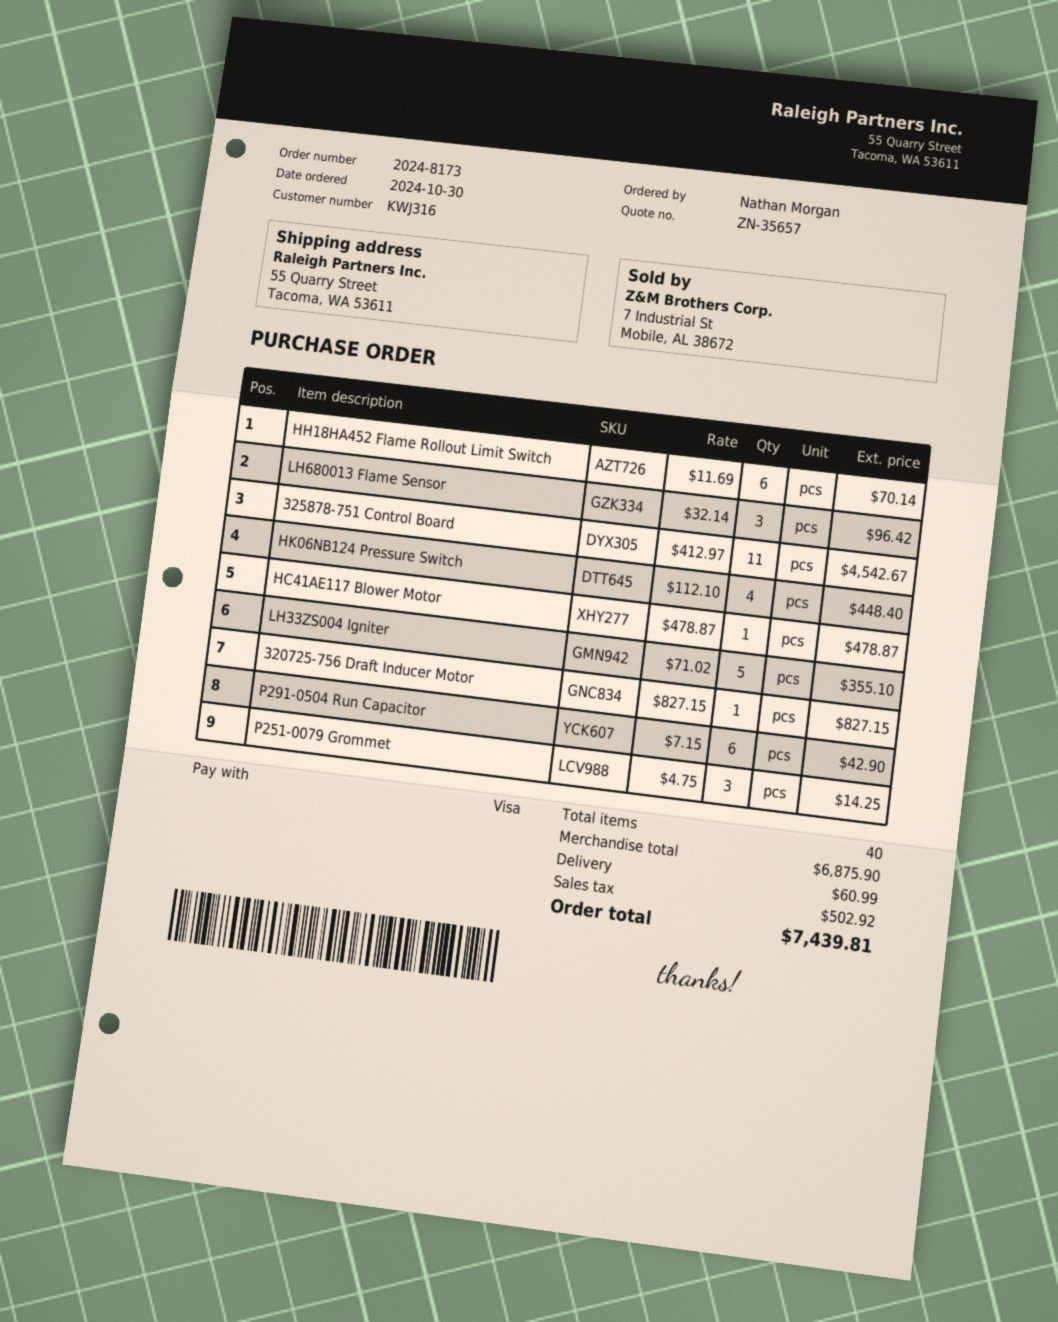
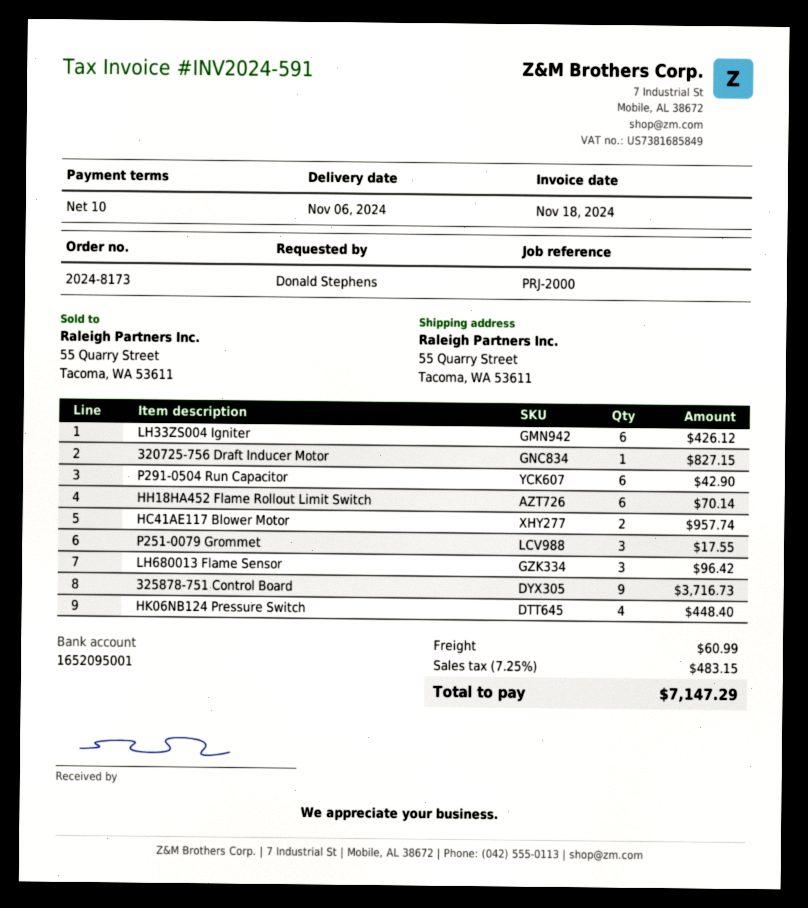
ordered by: Nathan Morgan -> Donald Stephens
325878-751 Control Board: 11 for 4542.67 -> 9 for 3716.73
HC41AE117 Blower Motor: 1 for 478.87 -> 2 for 957.74
LH33ZS004 Igniter: 5 for 355.10 -> 6 for 426.12
P251-0079 Grommet: 3 for 14.25 -> 3 for 17.55
tax: 502.92 -> 483.15
total: 7439.81 -> 7147.29

